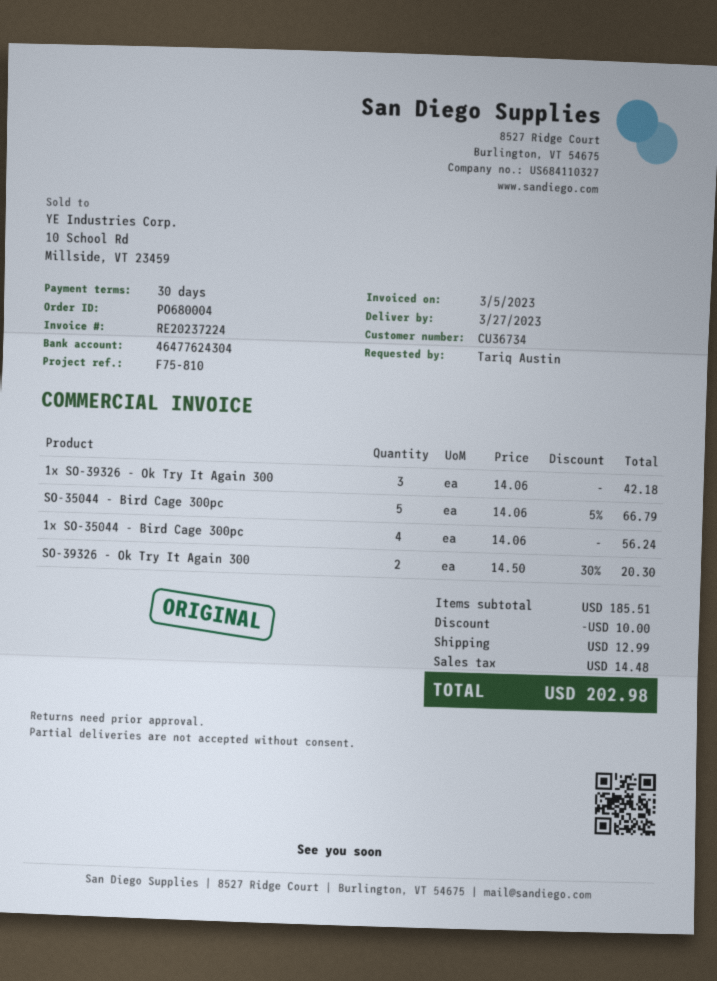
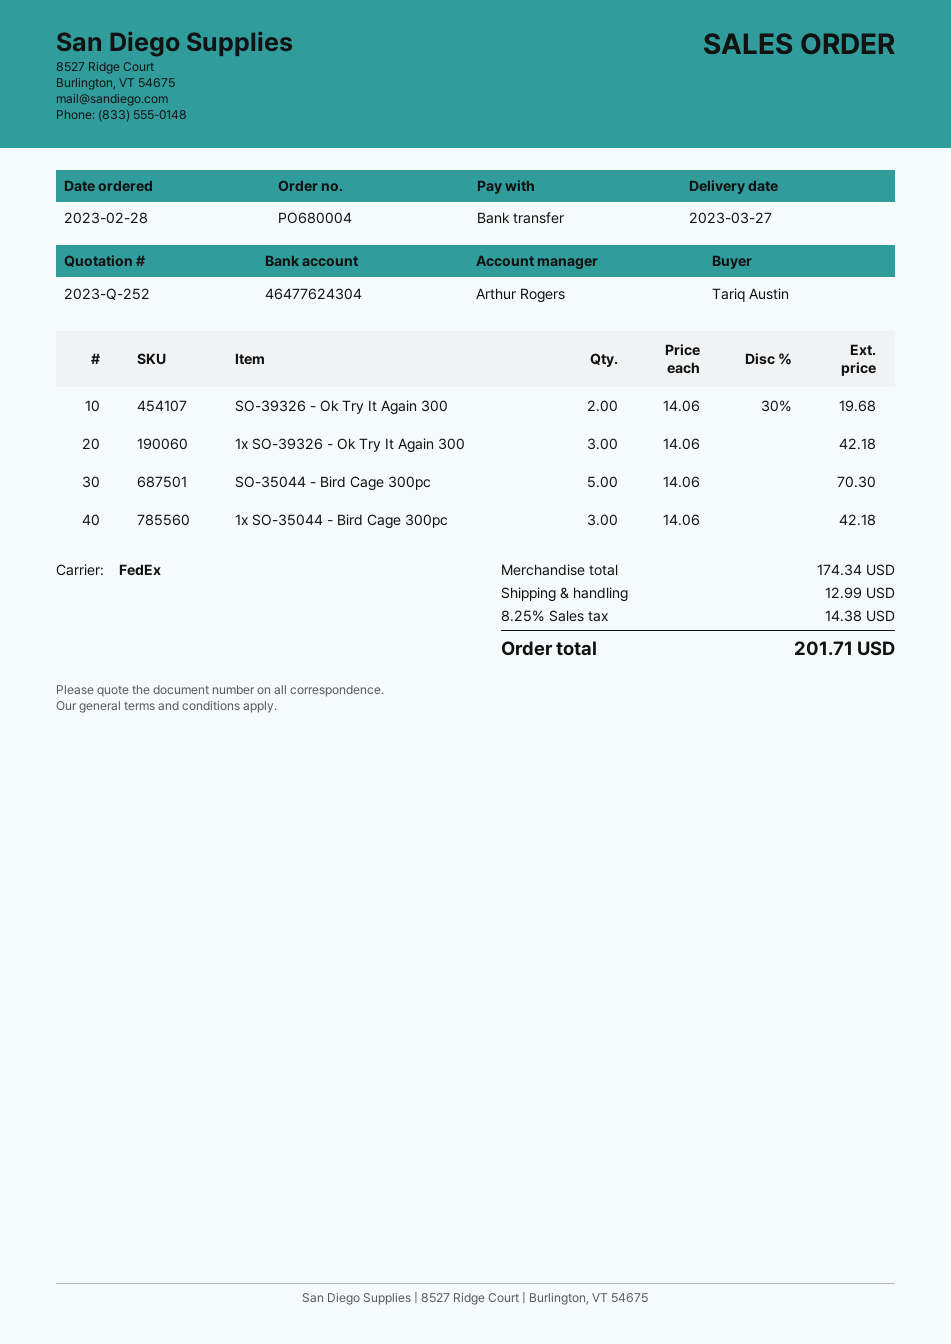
SO-35044 - Bird Cage 300pc: 5 x 14.06 - 5% = 66.79 -> 5 x 14.06 = 70.30
1x SO-35044 - Bird Cage 300pc: 4 x 14.06 = 56.24 -> 3 x 14.06 = 42.18
SO-39326 - Ok Try It Again 300: 2 x 14.50 - 30% = 20.30 -> 2 x 14.06 - 30% = 19.68
subtotal: 185.51 -> 174.34
discount: 10.00 -> none
tax: 14.48 -> 14.38
total: 202.98 -> 201.71

